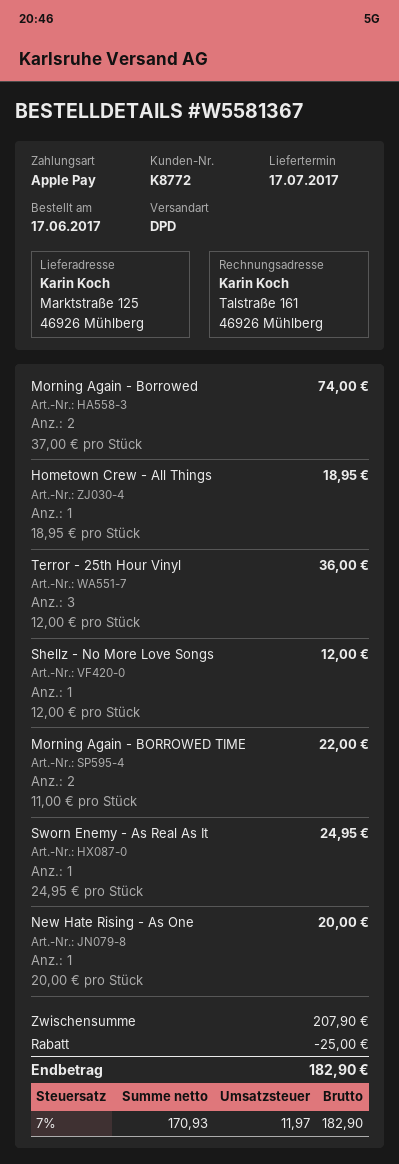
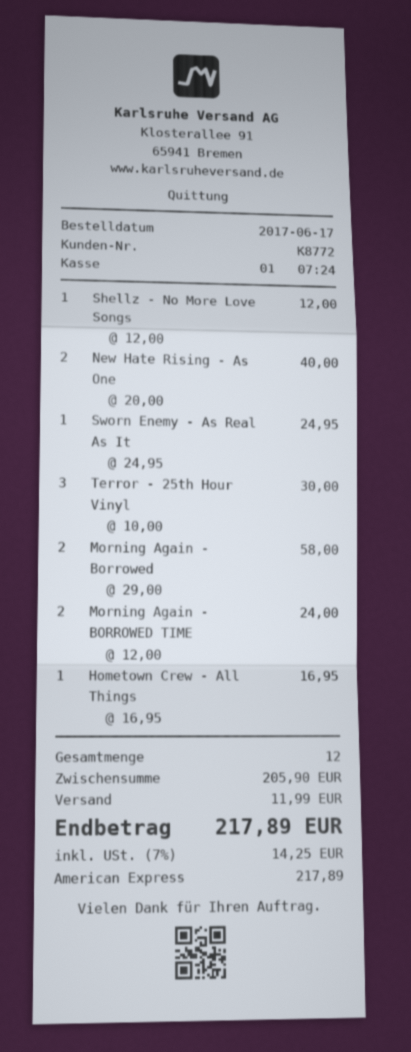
payment method: Apple Pay -> American Express
Morning Again - Borrowed: 2 x 37.00 = 74.00 -> 2 x 29.00 = 58.00
Hometown Crew - All Things: 1 x 18.95 = 18.95 -> 1 x 16.95 = 16.95
Terror - 25th Hour Vinyl: 3 x 12.00 = 36.00 -> 3 x 10.00 = 30.00
Morning Again - BORROWED TIME: 2 x 11.00 = 22.00 -> 2 x 12.00 = 24.00
New Hate Rising - As One: 1 x 20.00 = 20.00 -> 2 x 20.00 = 40.00
subtotal: 207.90 -> 205.90
discount: 25.00 -> none
shipping: none -> 11.99
tax: 7% = 11.97 -> 7% = 14.25
total: 182.90 -> 217.89

